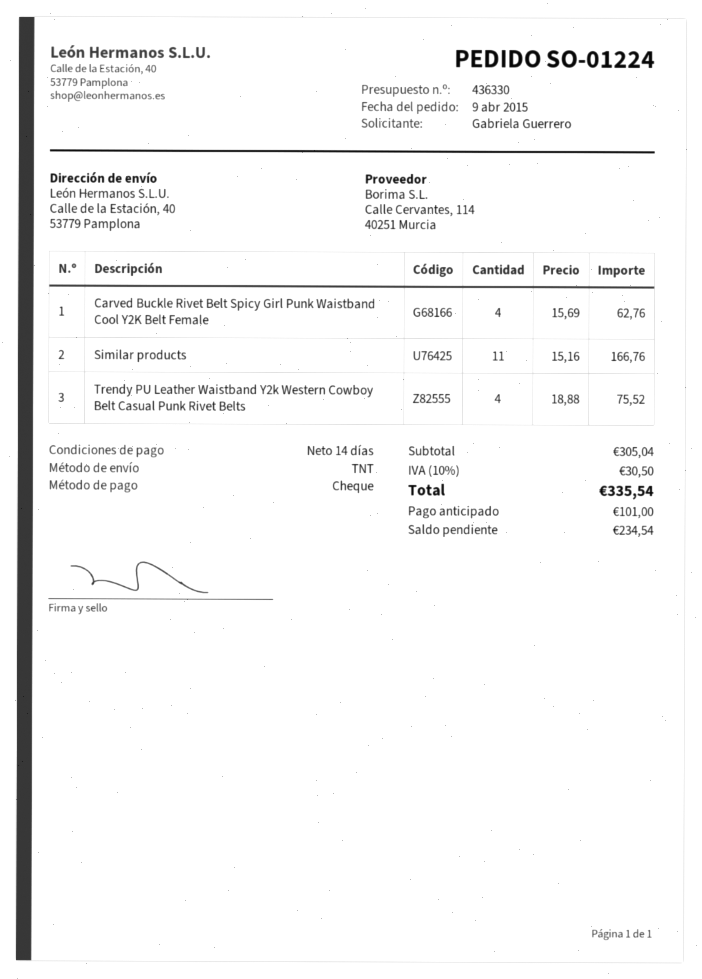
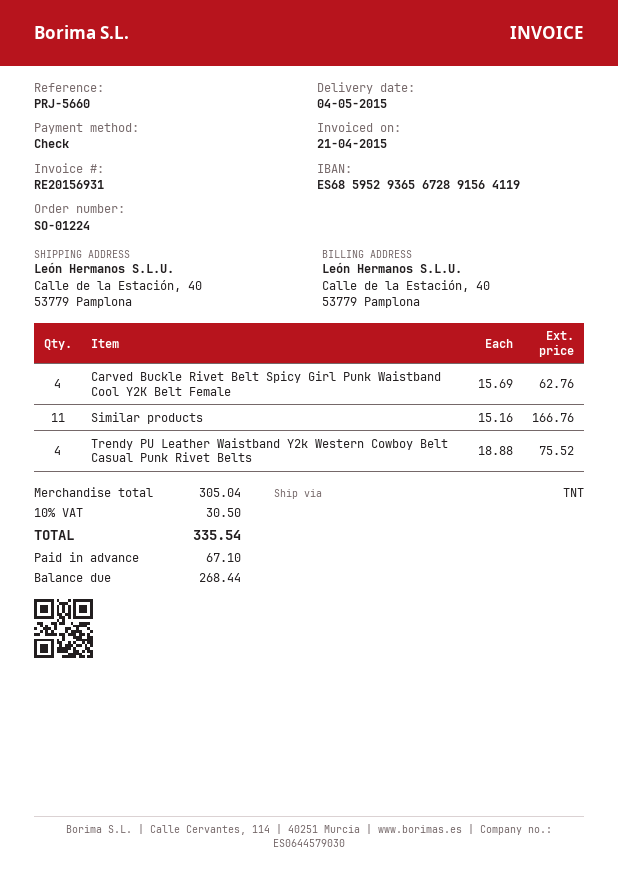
deposit: 101.00 -> 67.10
balance: 234.54 -> 268.44

